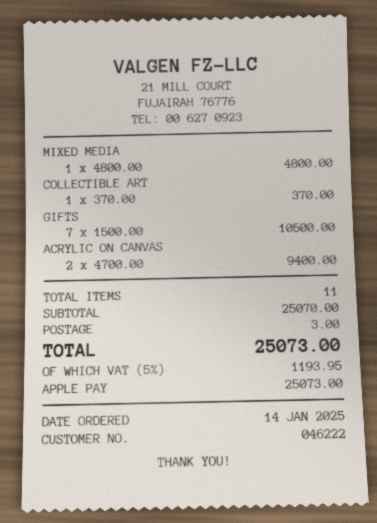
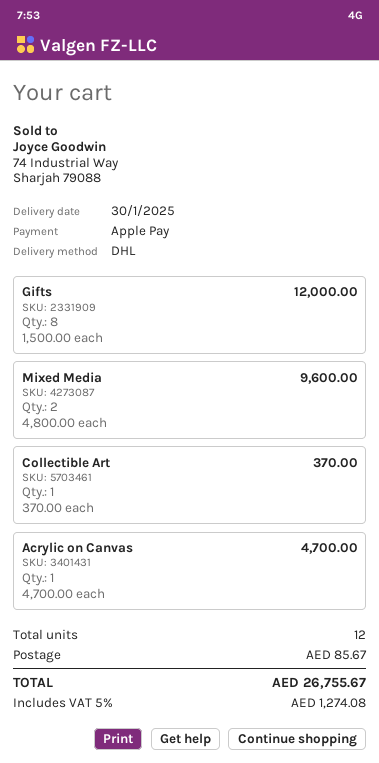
MIXED MEDIA: 1 x 4800.00 = 4800.00 -> 2 x 4800.00 = 9600.00
GIFTS: 7 x 1500.00 = 10500.00 -> 8 x 1500.00 = 12000.00
ACRYLIC ON CANVAS: 2 x 4700.00 = 9400.00 -> 1 x 4700.00 = 4700.00
total quantity: 11 -> 12
shipping: 3.00 -> 85.67
tax: 5% = 1193.95 -> 5% = 1274.08
total: 25073.00 -> 26755.67

